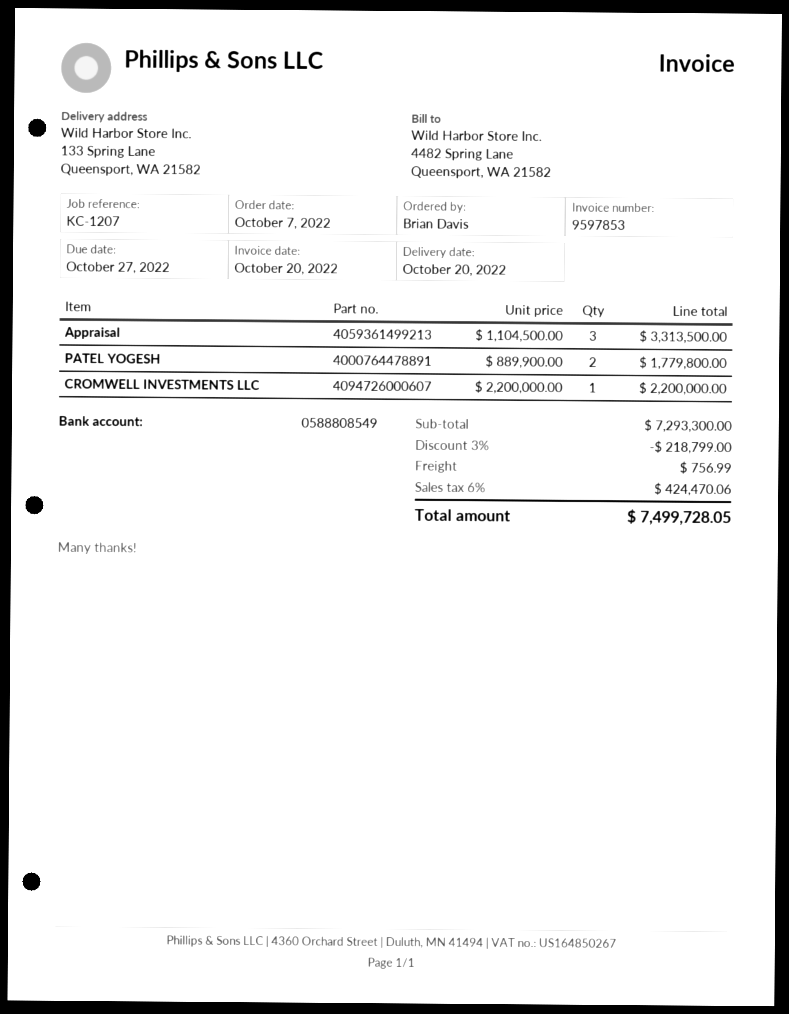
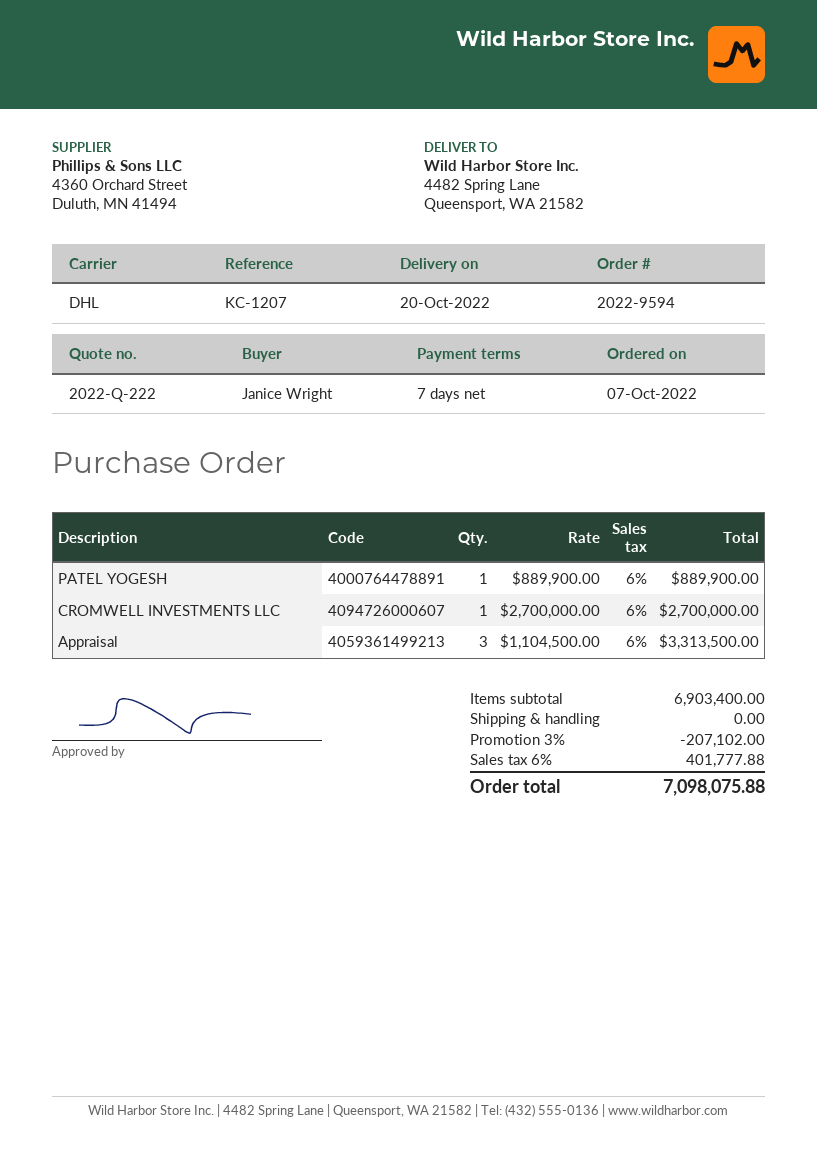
ordered by: Brian Davis -> Janice Wright
ship to: 133 Spring Lane, Queensport, WA 21582 -> 4482 Spring Lane, Queensport, WA 21582
PATEL YOGESH: 2 x 889900.00 = 1779800.00 -> 1 x 889900.00 = 889900.00
CROMWELL INVESTMENTS LLC: 1 x 2200000.00 = 2200000.00 -> 1 x 2700000.00 = 2700000.00
subtotal: 7293300.00 -> 6903400.00
discount: 3% = 218799.00 -> 3% = 207102.00
shipping: 756.99 -> 0.00
tax: 6% = 424470.06 -> 6% = 401777.88
total: 7499728.05 -> 7098075.88

